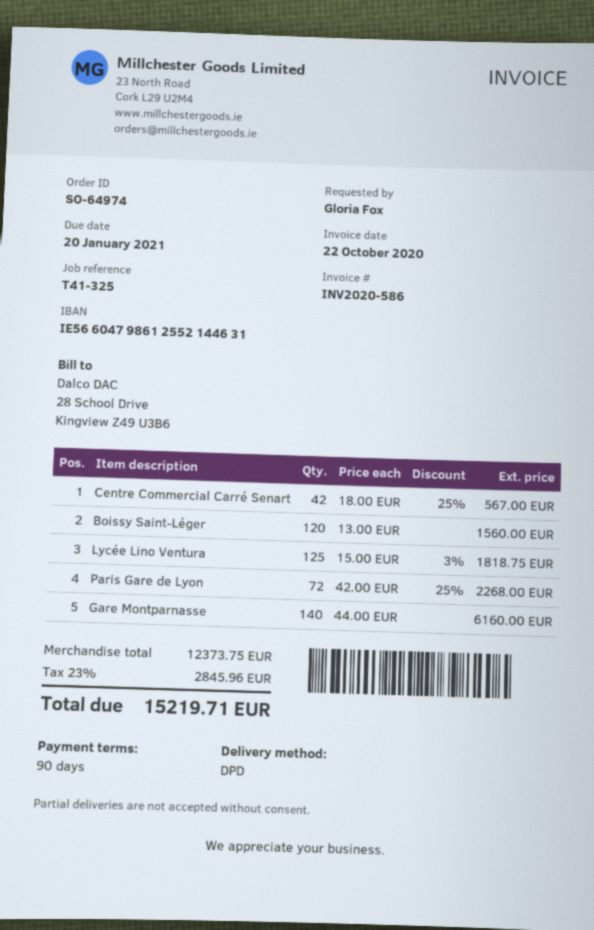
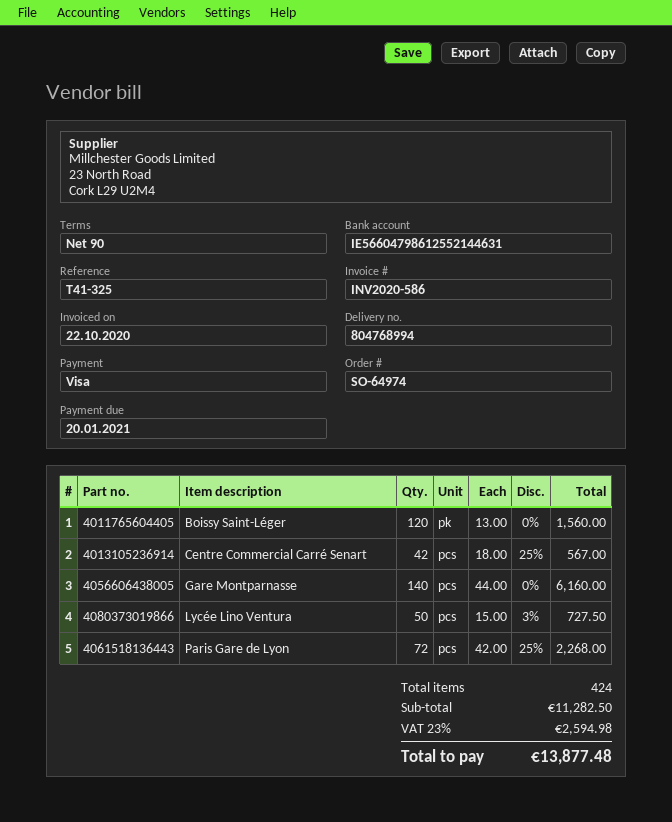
Lycée Lino Ventura: 125 x 15.00 - 3% = 1818.75 -> 50 x 15.00 - 3% = 727.50
subtotal: 12373.75 -> 11282.50
tax: 23% = 2845.96 -> 23% = 2594.98
total: 15219.71 -> 13877.48

